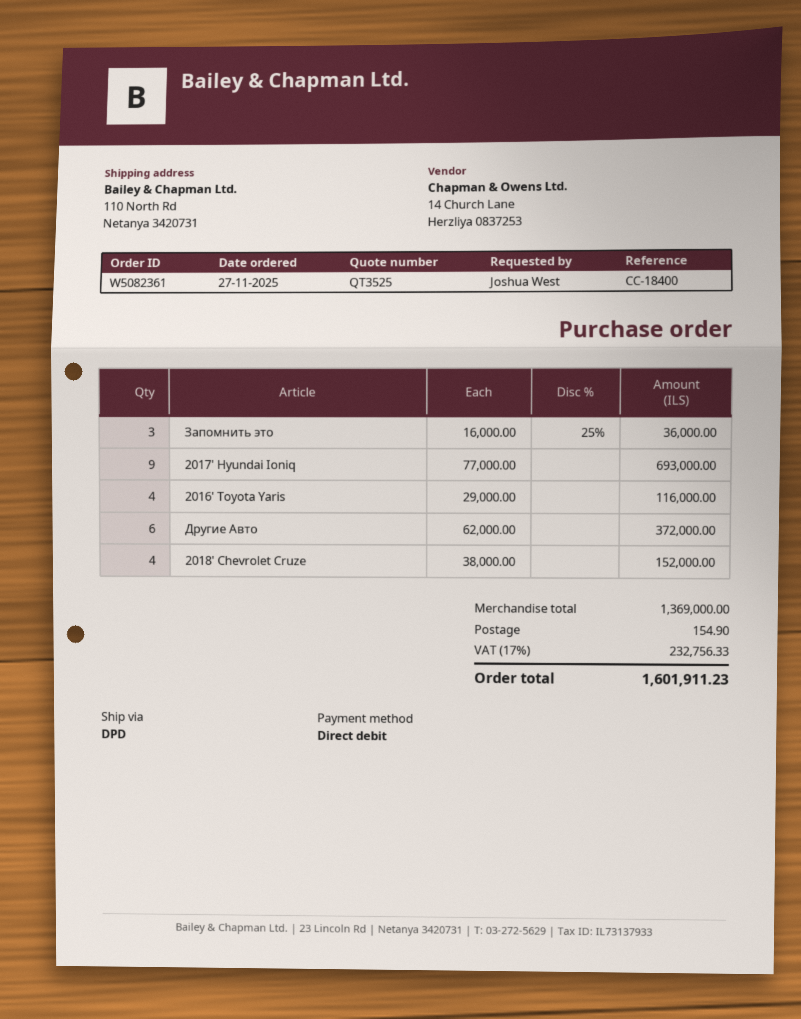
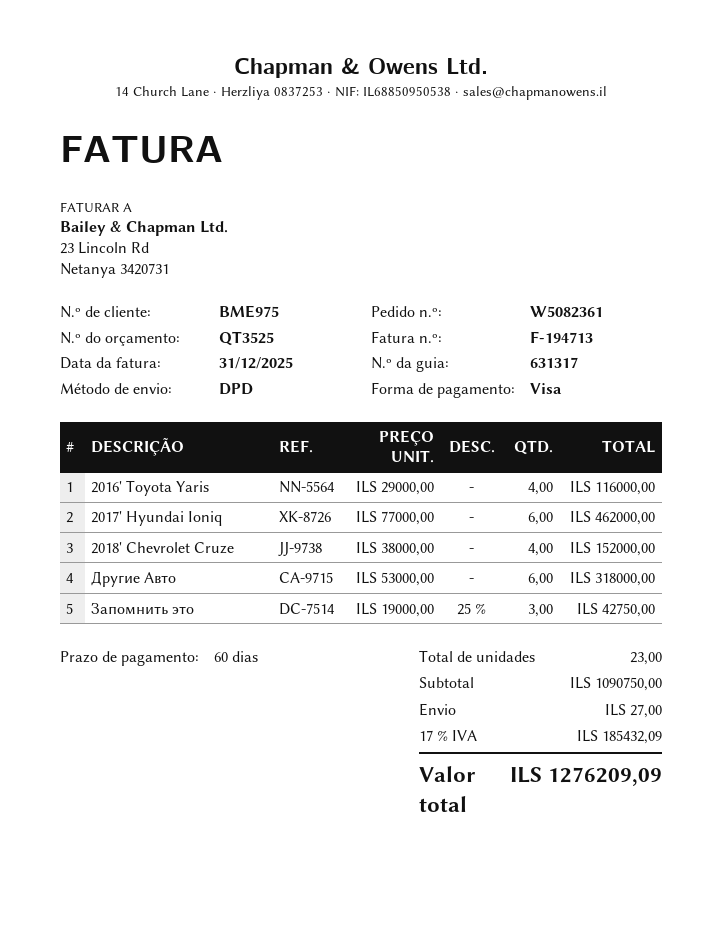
payment method: direct debit -> Visa
Запомнить это: 3 x 16000.00 - 25% = 36000.00 -> 3 x 19000.00 - 25% = 42750.00
2017' Hyundai Ioniq: 9 x 77000.00 = 693000.00 -> 6 x 77000.00 = 462000.00
Другие Авто: 6 x 62000.00 = 372000.00 -> 6 x 53000.00 = 318000.00
subtotal: 1369000.00 -> 1090750.00
shipping: 154.90 -> 27.00
tax: 17% = 232756.33 -> 17% = 185432.09
total: 1601911.23 -> 1276209.09

